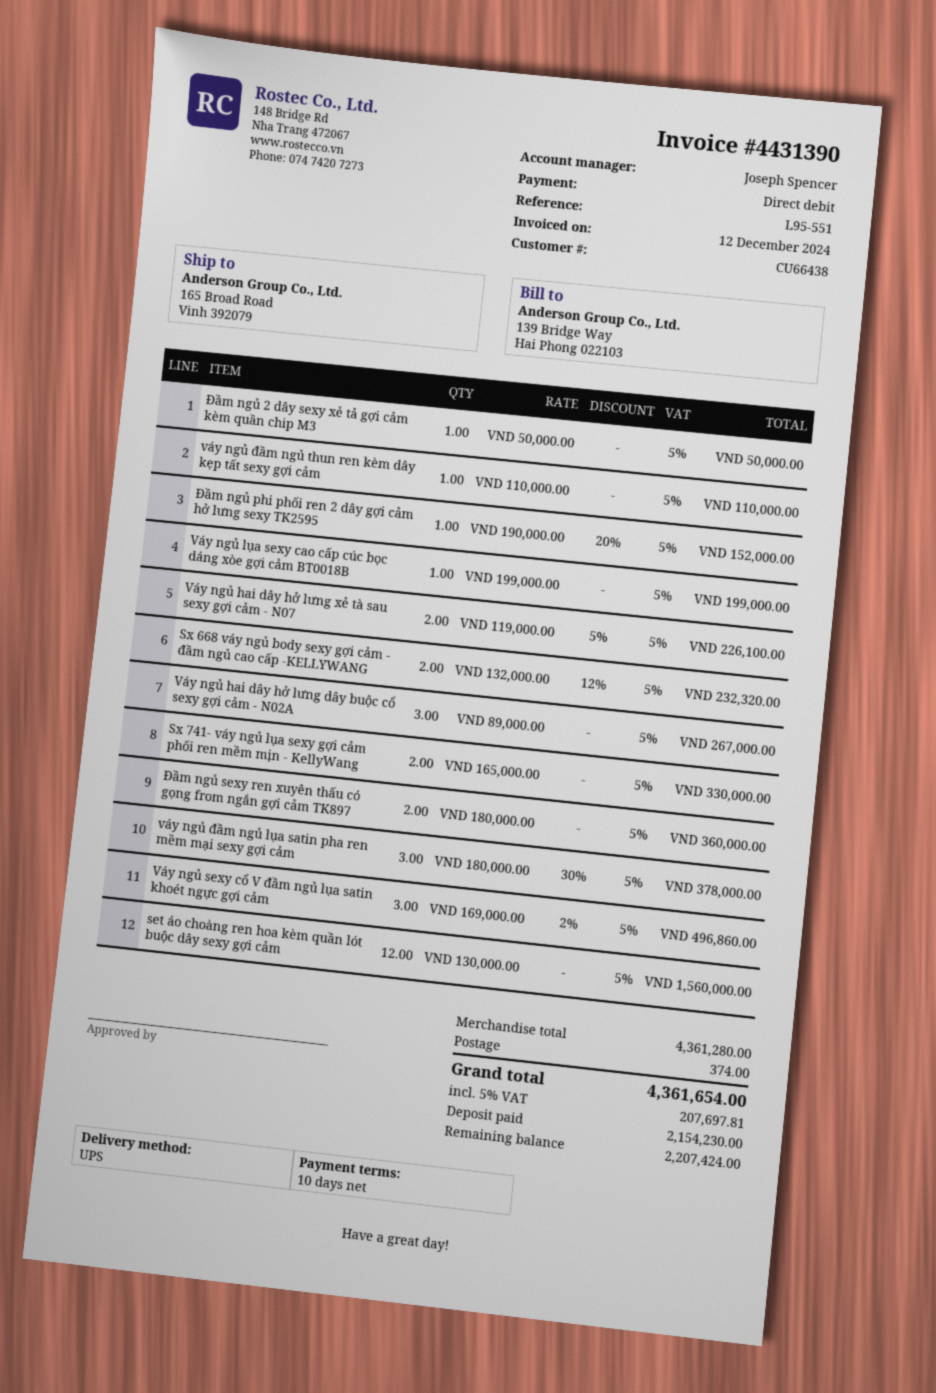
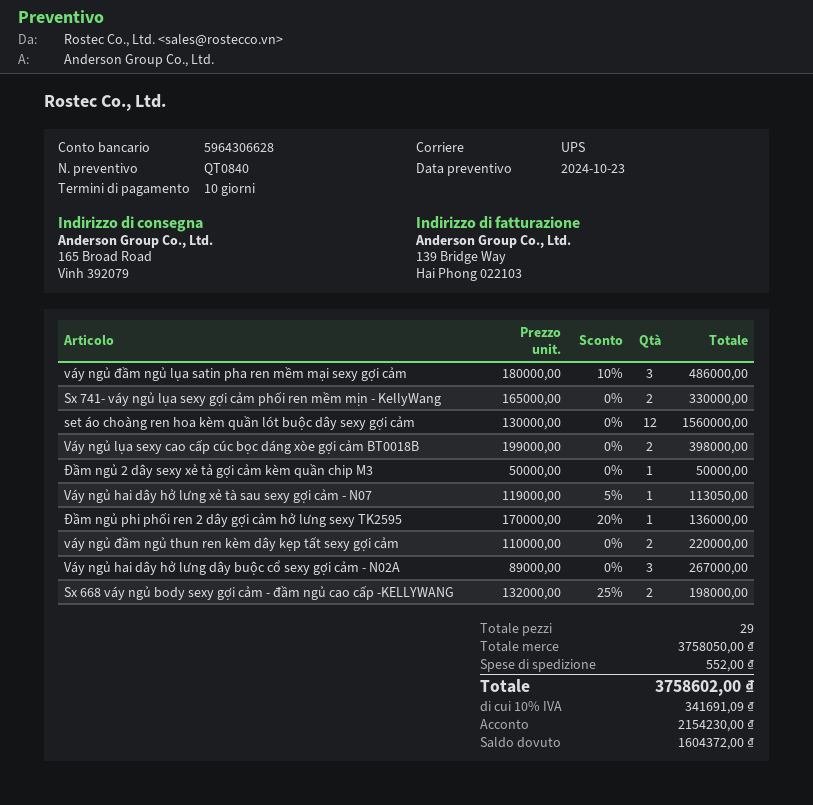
váy ngủ đầm ngủ thun ren kèm dây kẹp tất sexy gợi cảm: 1 x 110000.00 = 110000.00 -> 2 x 110000.00 = 220000.00
Đầm ngủ phi phối ren 2 dây gợi cảm hở lưng sexy TK2595: 1 x 190000.00 - 20% = 152000.00 -> 1 x 170000.00 - 20% = 136000.00
Váy ngủ lụa sexy cao cấp cúc bọc dáng xòe gợi cảm BT0018B: 1 x 199000.00 = 199000.00 -> 2 x 199000.00 = 398000.00
Váy ngủ hai dây hở lưng xẻ tà sau sexy gợi cảm - N07: 2 x 119000.00 - 5% = 226100.00 -> 1 x 119000.00 - 5% = 113050.00
Sx 668 váy ngủ body sexy gợi cảm - đầm ngủ cao cấp -KELLYWANG: 2 x 132000.00 - 12% = 232320.00 -> 2 x 132000.00 - 25% = 198000.00
Đầm ngủ sexy ren xuyên thấu có gọng from ngắn gợi cảm TK897: 2 x 180000.00 = 360000.00 -> none
váy ngủ đầm ngủ lụa satin pha ren mềm mại sexy gợi cảm: 3 x 180000.00 - 30% = 378000.00 -> 3 x 180000.00 - 10% = 486000.00
Váy ngủ sexy cổ V đầm ngủ lụa satin khoét ngực gợi cảm: 3 x 169000.00 - 2% = 496860.00 -> none
subtotal: 4361280.00 -> 3758050.00
shipping: 374.00 -> 552.00
tax: 5% = 207697.81 -> 10% = 341691.09
total: 4361654.00 -> 3758602.00
balance: 2207424.00 -> 1604372.00

